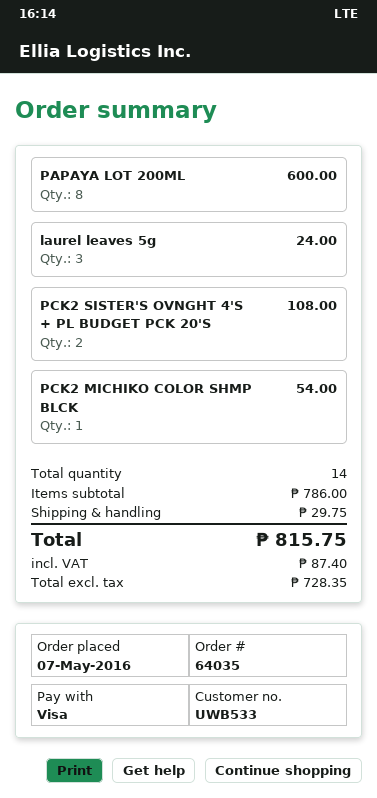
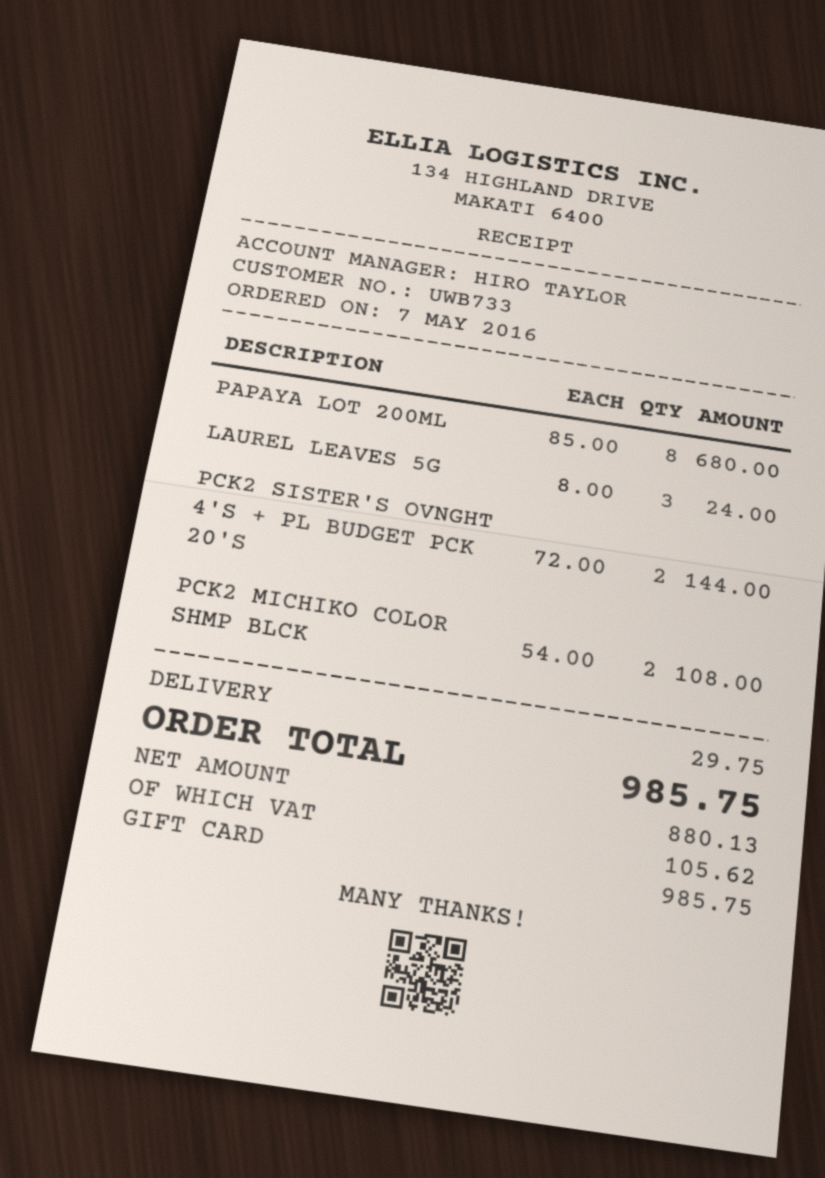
customer number: UWB533 -> UWB733
payment method: Visa -> gift card
PAPAYA LOT 200ML: 8 for 600.00 -> 8 for 680.00
PCK2 SISTER'S OVNGHT 4'S + PL BUDGET PCK 20'S: 2 for 108.00 -> 2 for 144.00
PCK2 MICHIKO COLOR SHMP BLCK: 1 for 54.00 -> 2 for 108.00
net: 728.35 -> 880.13
tax: 87.40 -> 105.62
total: 815.75 -> 985.75

